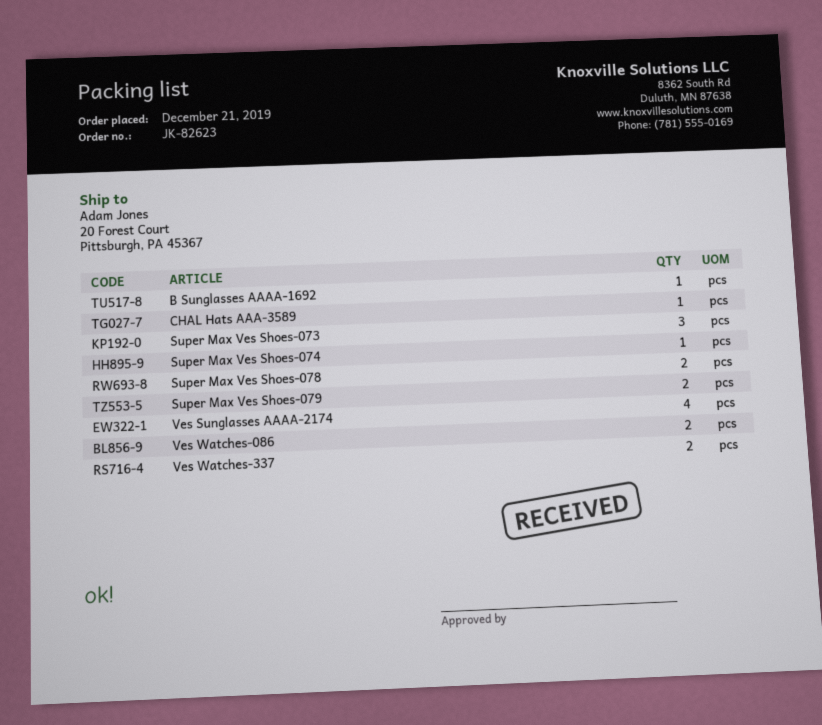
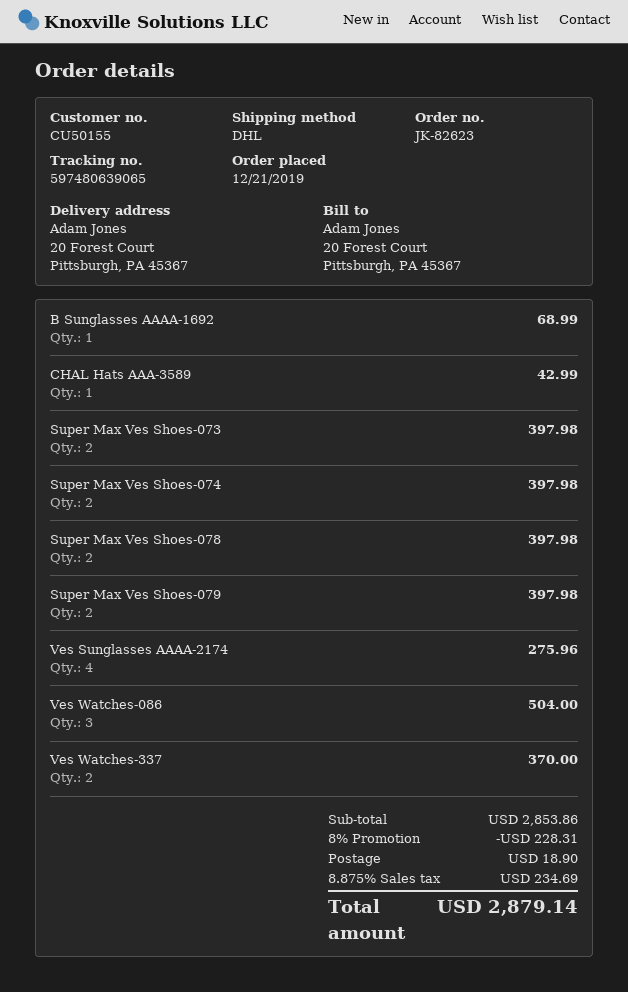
Super Max Ves Shoes-073: 3 -> 2
Super Max Ves Shoes-074: 1 -> 2
Ves Watches-086: 2 -> 3

